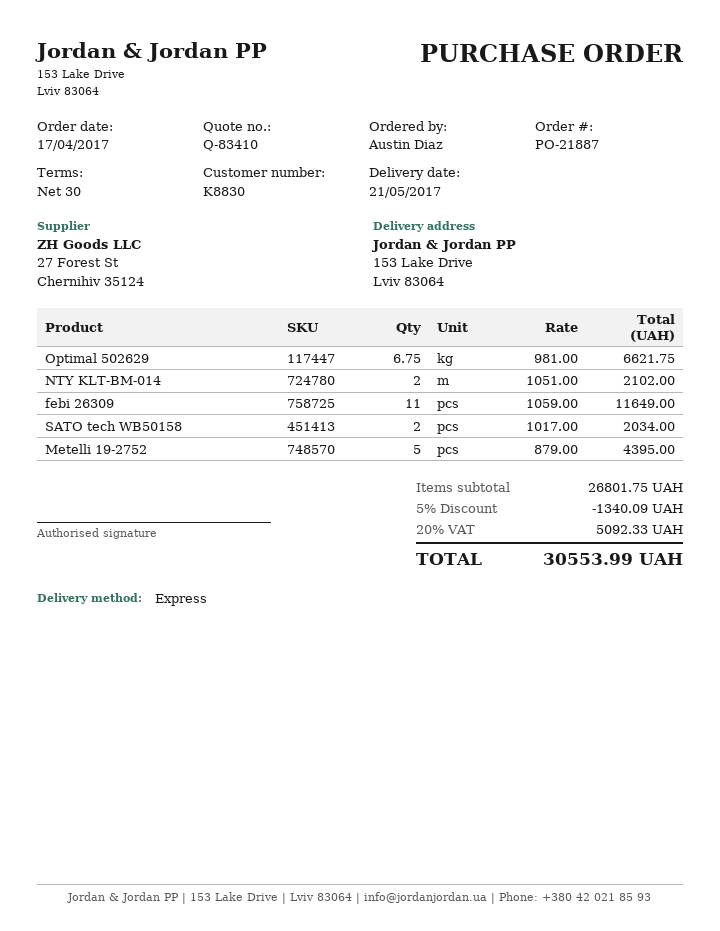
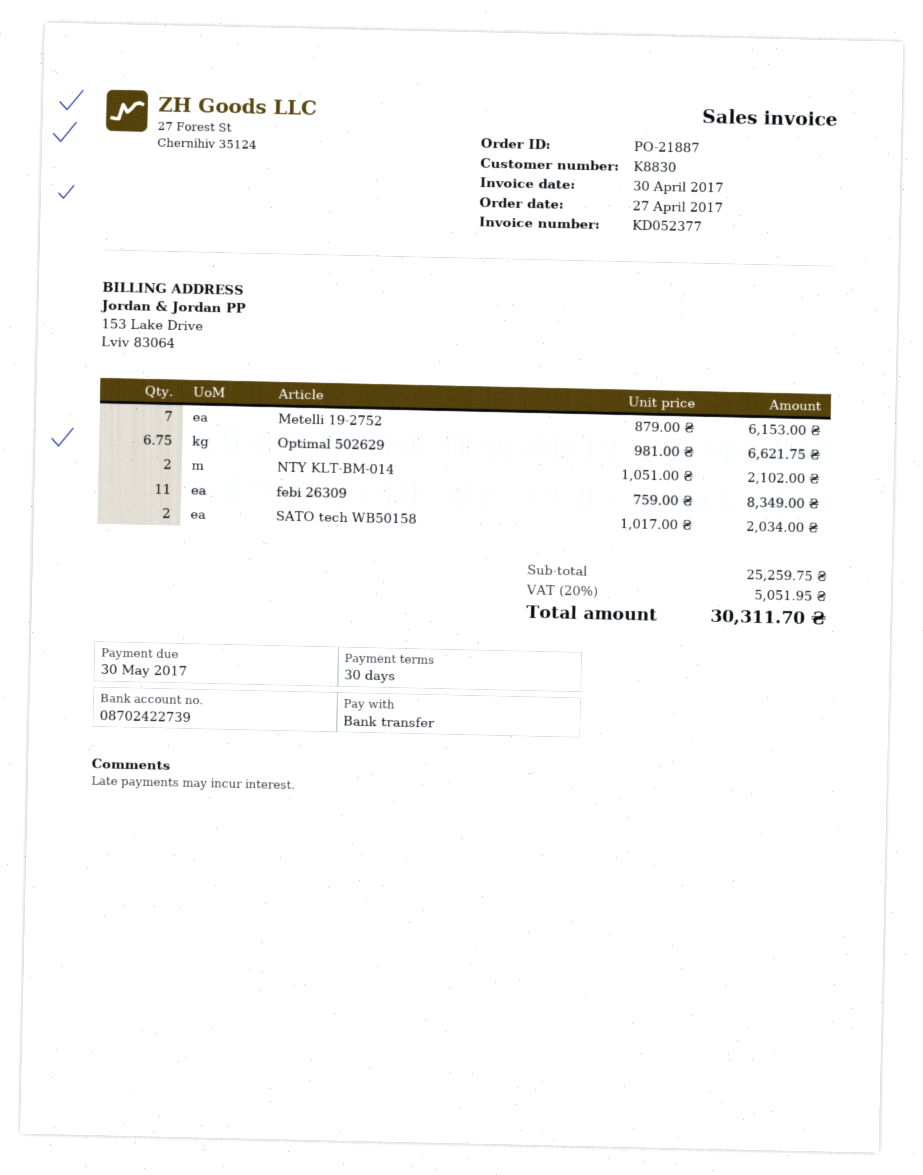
order date: 2017-04-17 -> 2017-04-27
febi 26309: 11 x 1059.00 = 11649.00 -> 11 x 759.00 = 8349.00
Metelli 19-2752: 5 x 879.00 = 4395.00 -> 7 x 879.00 = 6153.00
subtotal: 26801.75 -> 25259.75
discount: 5% = 1340.09 -> none
tax: 20% = 5092.33 -> 20% = 5051.95
total: 30553.99 -> 30311.70

